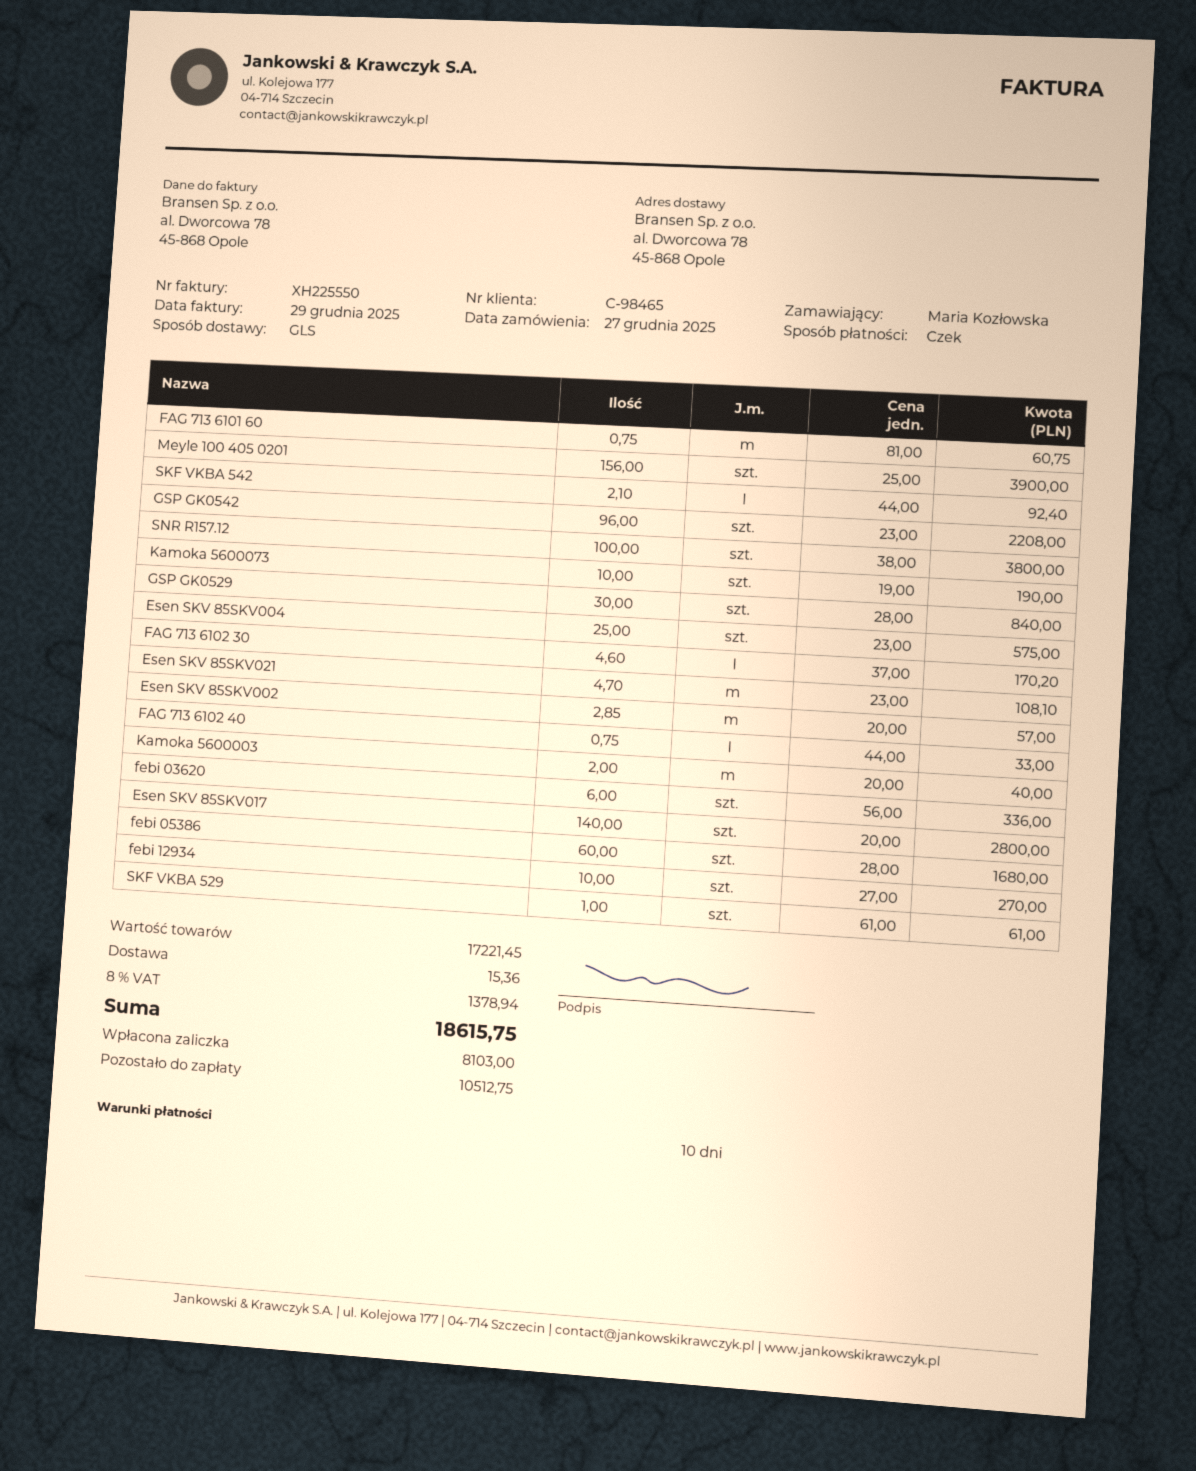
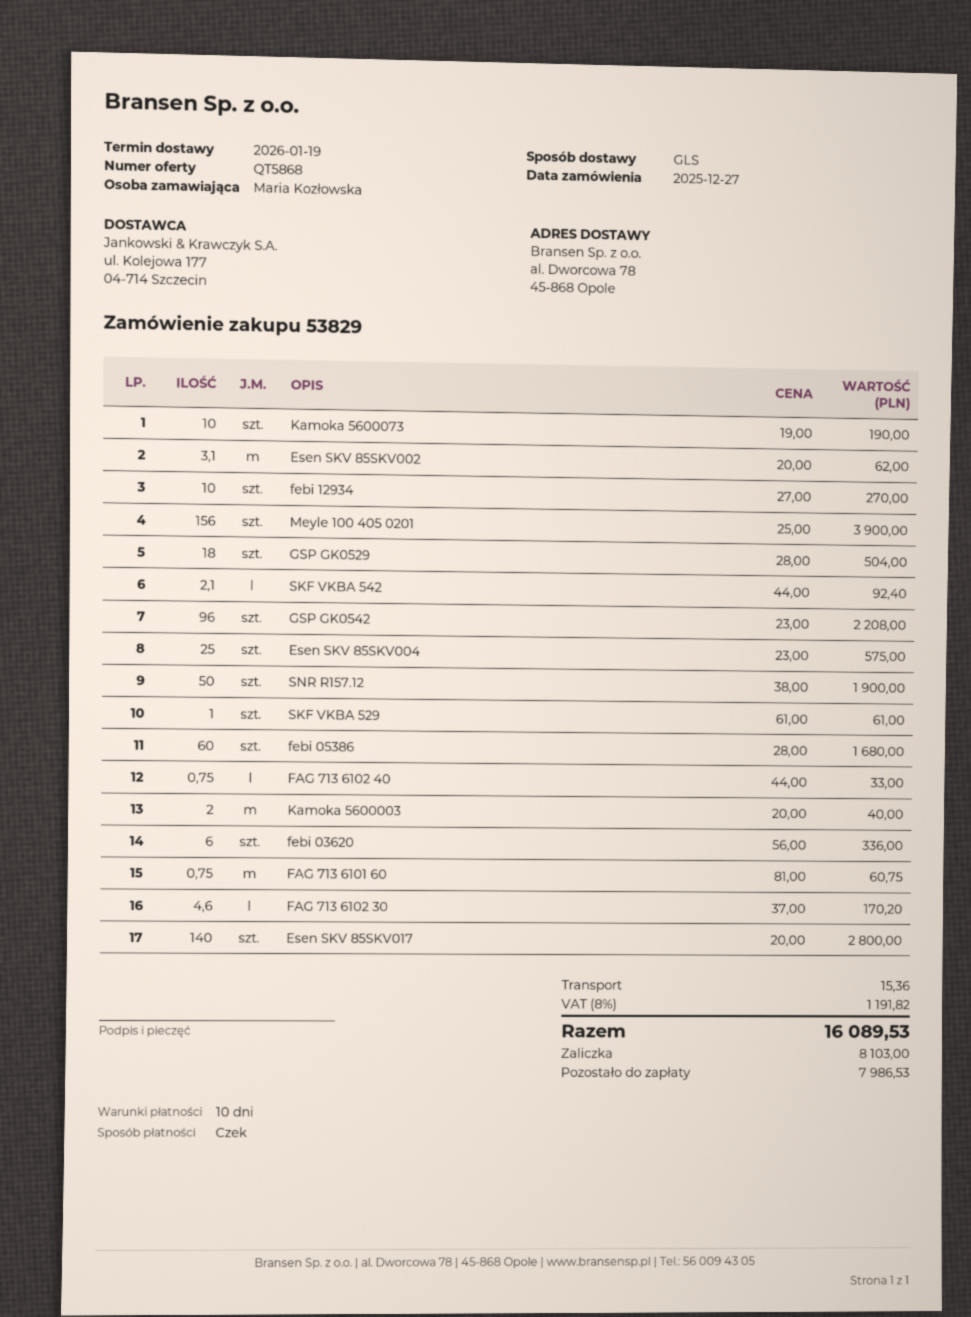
SNR R157.12: 100 x 38.00 = 3800.00 -> 50 x 38.00 = 1900.00
GSP GK0529: 30 x 28.00 = 840.00 -> 18 x 28.00 = 504.00
Esen SKV 85SKV021: 4.7 x 23.00 = 108.10 -> none
Esen SKV 85SKV002: 2.85 x 20.00 = 57.00 -> 3.1 x 20.00 = 62.00
tax: 8% = 1378.94 -> 8% = 1191.82
total: 18615.75 -> 16089.53
balance: 10512.75 -> 7986.53

